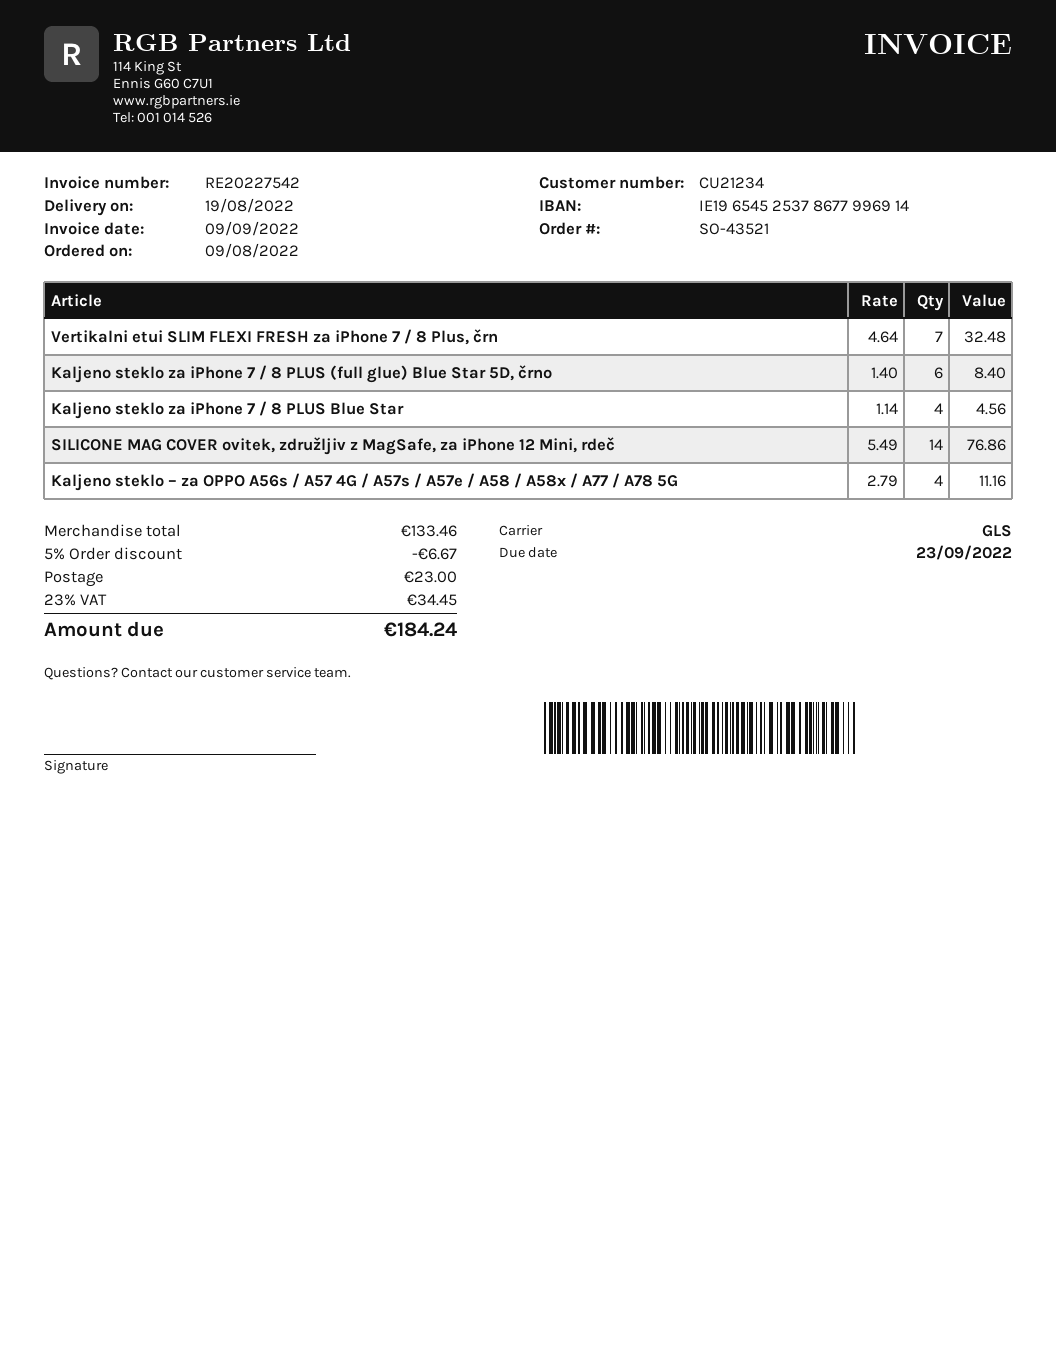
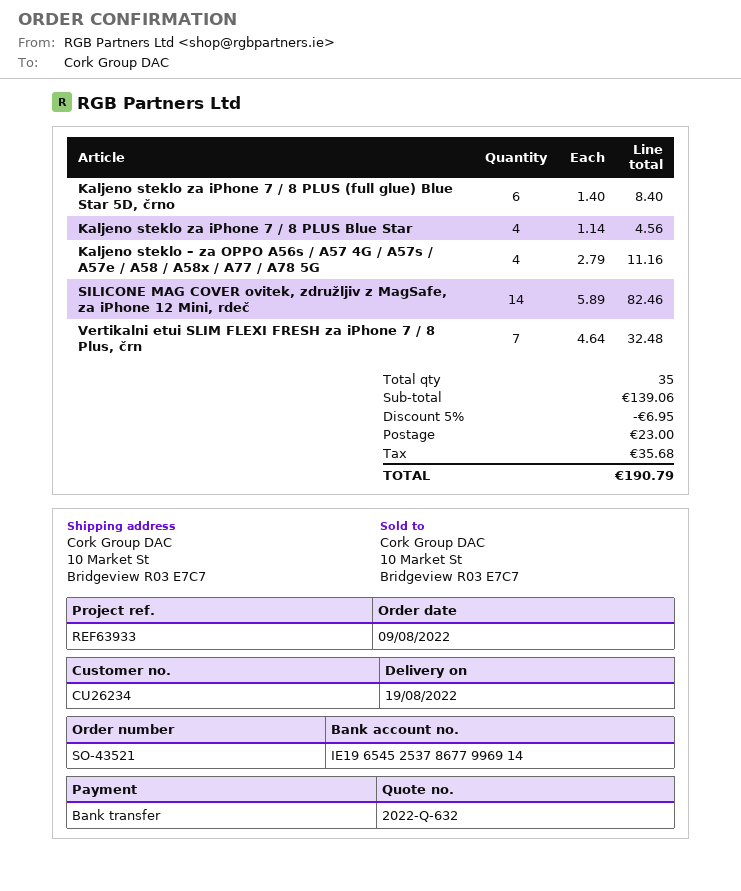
customer number: CU21234 -> CU26234
SILICONE MAG COVER ovitek, združljiv z MagSafe, za iPhone 12 Mini, rdeč: 14 x 5.49 = 76.86 -> 14 x 5.89 = 82.46
subtotal: 133.46 -> 139.06
discount: 5% = 6.67 -> 5% = 6.95
tax: 34.45 -> 35.68
total: 184.24 -> 190.79

